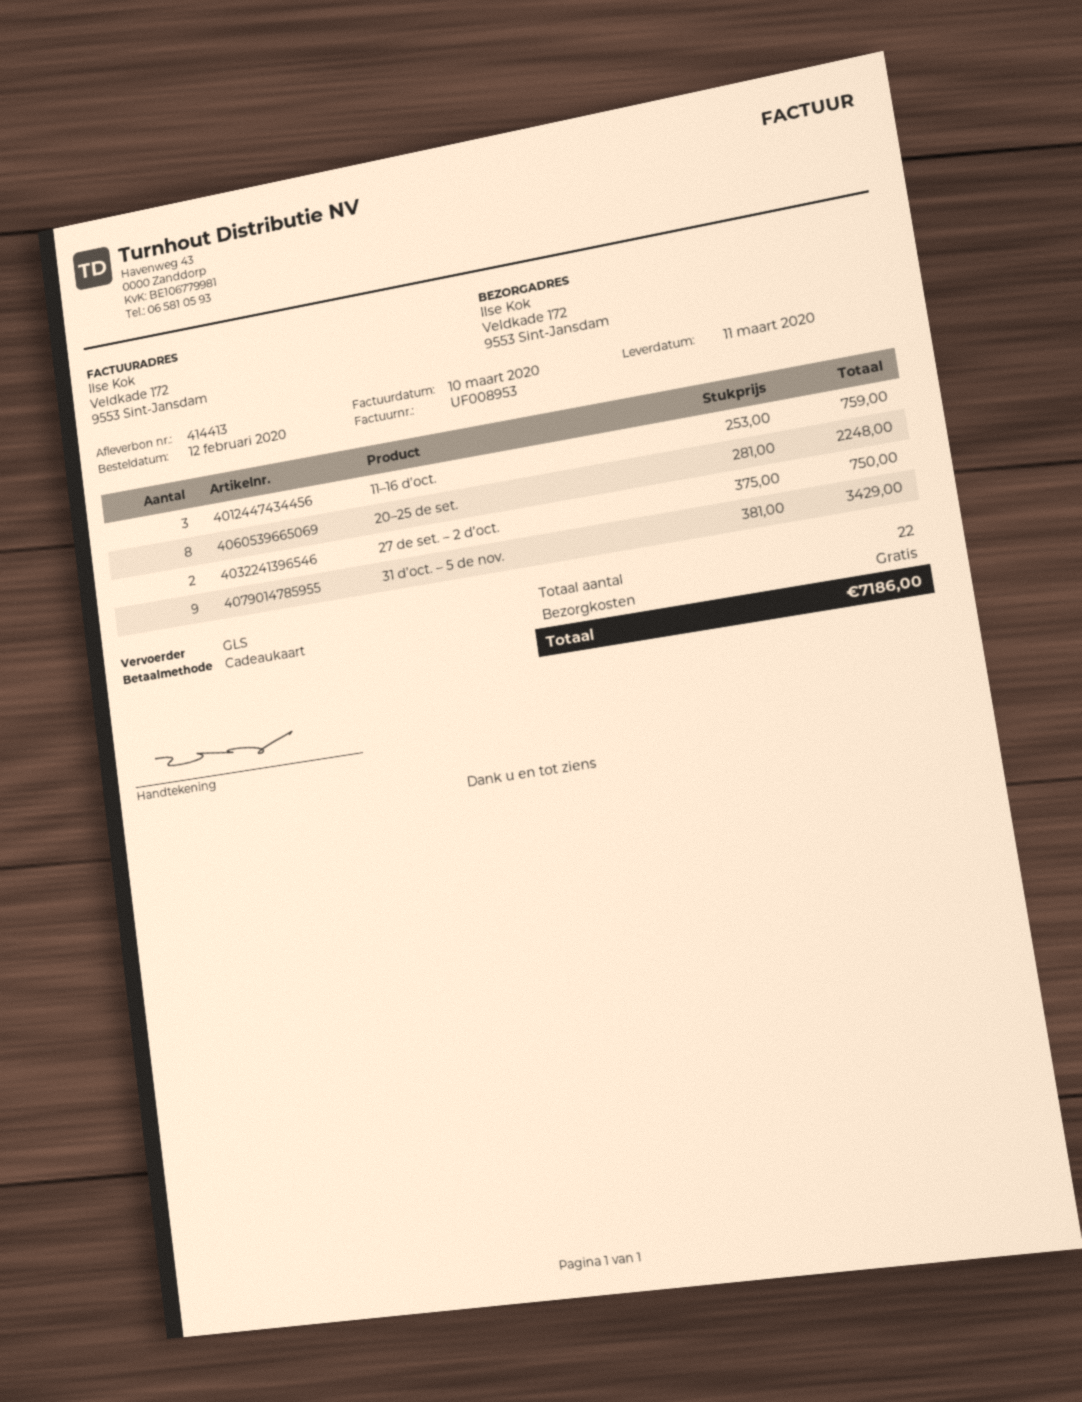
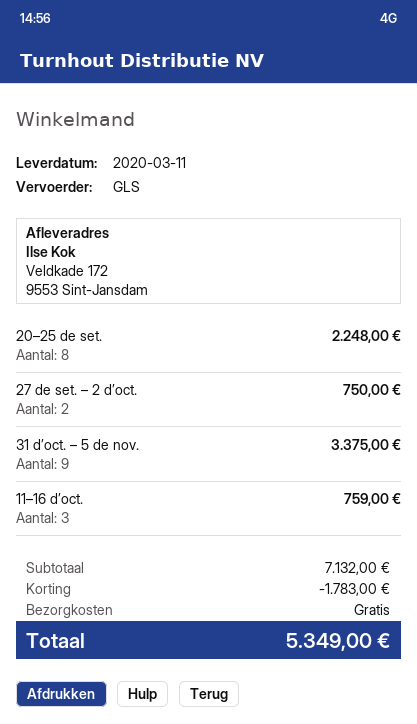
31 d’oct. – 5 de nov.: 9 for 3429.00 -> 9 for 3375.00
discount: none -> 1783.00
total: 7186.00 -> 5349.00

